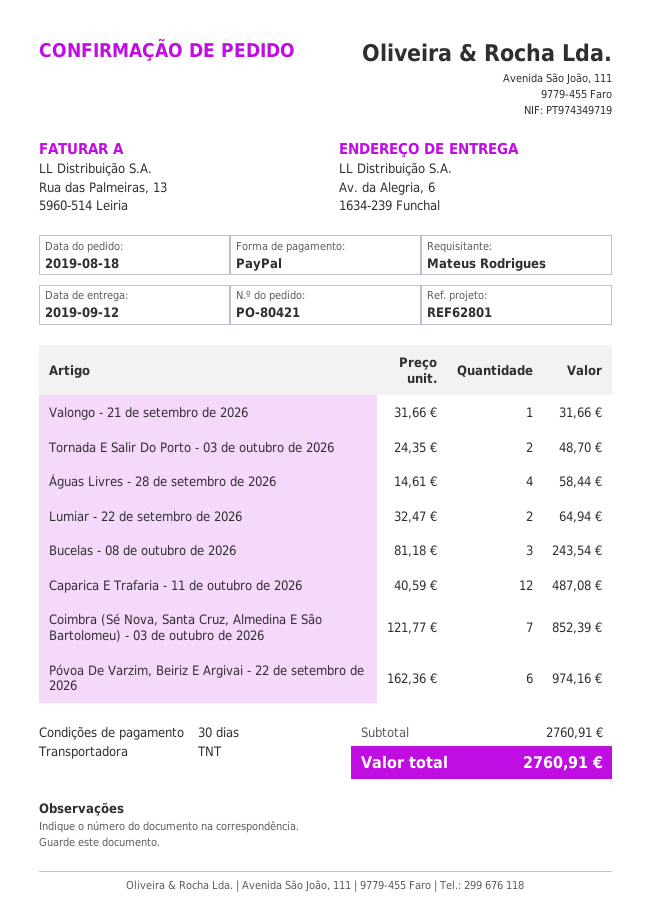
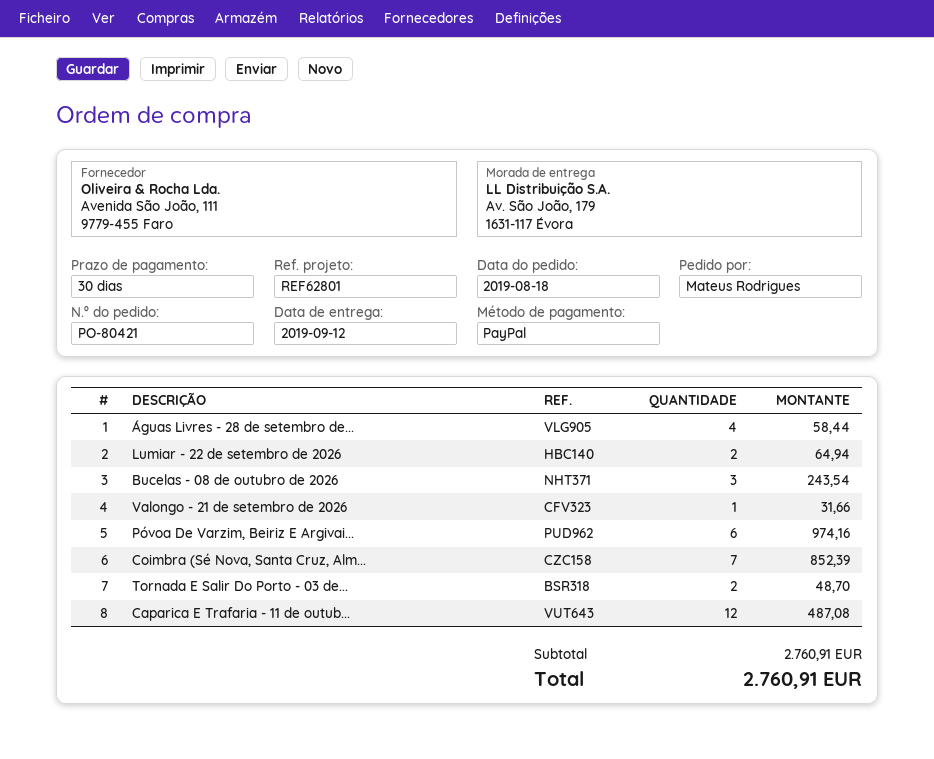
ship to: Av. da Alegria, 6, 1634-239 Funchal -> Av. São João, 179, 1631-117 Évora

